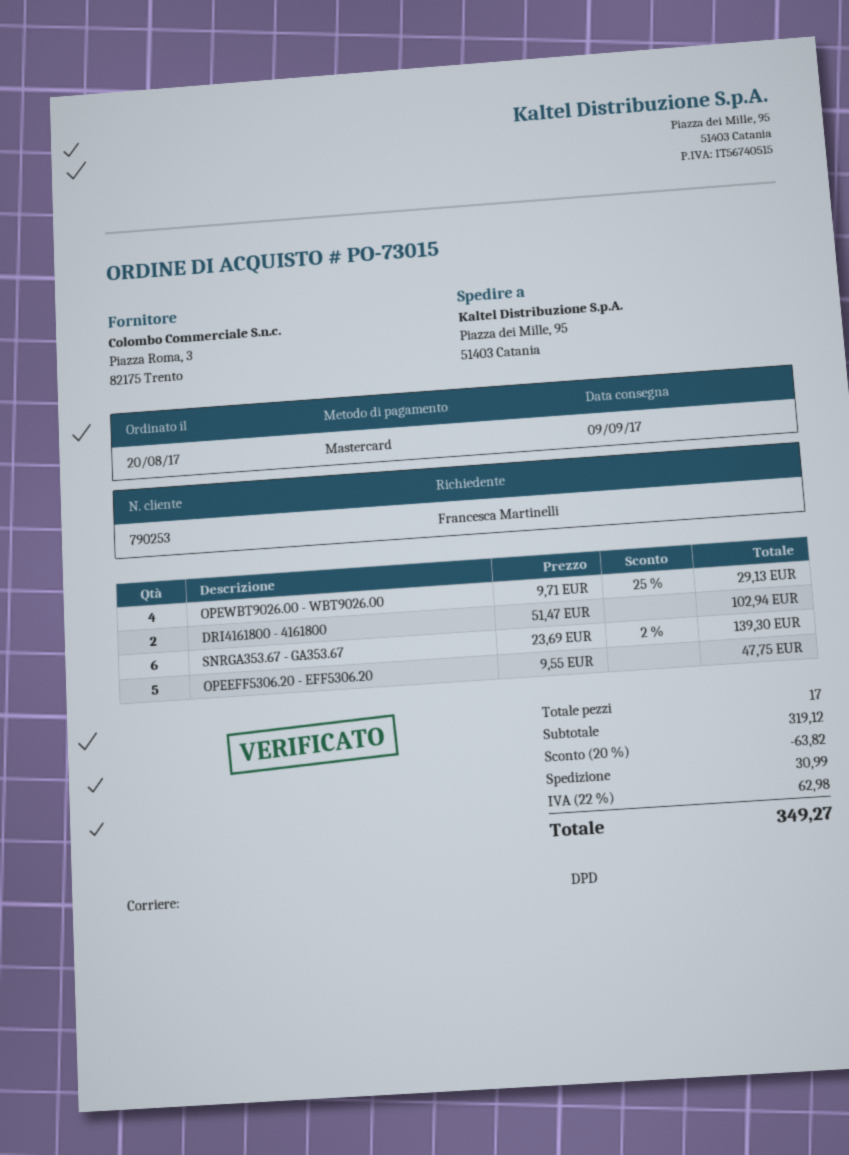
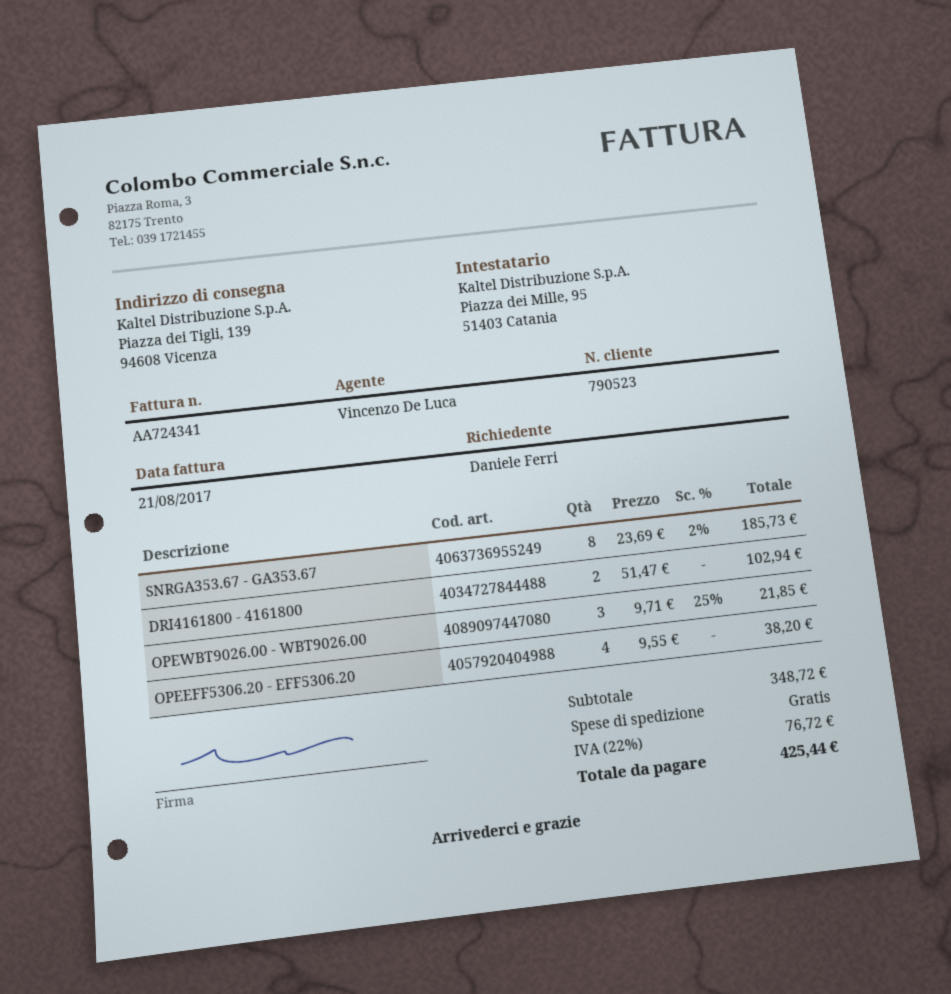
customer number: 790253 -> 790523
ordered by: Francesca Martinelli -> Daniele Ferri
ship to: Piazza dei Mille, 95, 51403 Catania -> Piazza dei Tigli, 139, 94608 Vicenza
OPEWBT9026.00 - WBT9026.00: 4 x 9.71 - 25% = 29.13 -> 3 x 9.71 - 25% = 21.85
SNRGA353.67 - GA353.67: 6 x 23.69 - 2% = 139.30 -> 8 x 23.69 - 2% = 185.73
OPEEFF5306.20 - EFF5306.20: 5 x 9.55 = 47.75 -> 4 x 9.55 = 38.20
subtotal: 319.12 -> 348.72
discount: 20% = 63.82 -> none
shipping: 30.99 -> 0.00
tax: 22% = 62.98 -> 22% = 76.72
total: 349.27 -> 425.44

